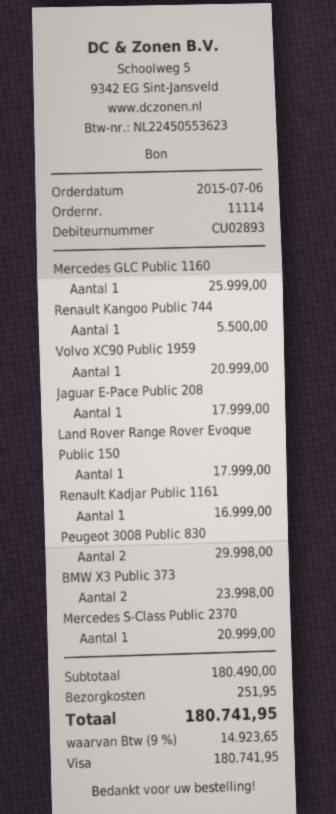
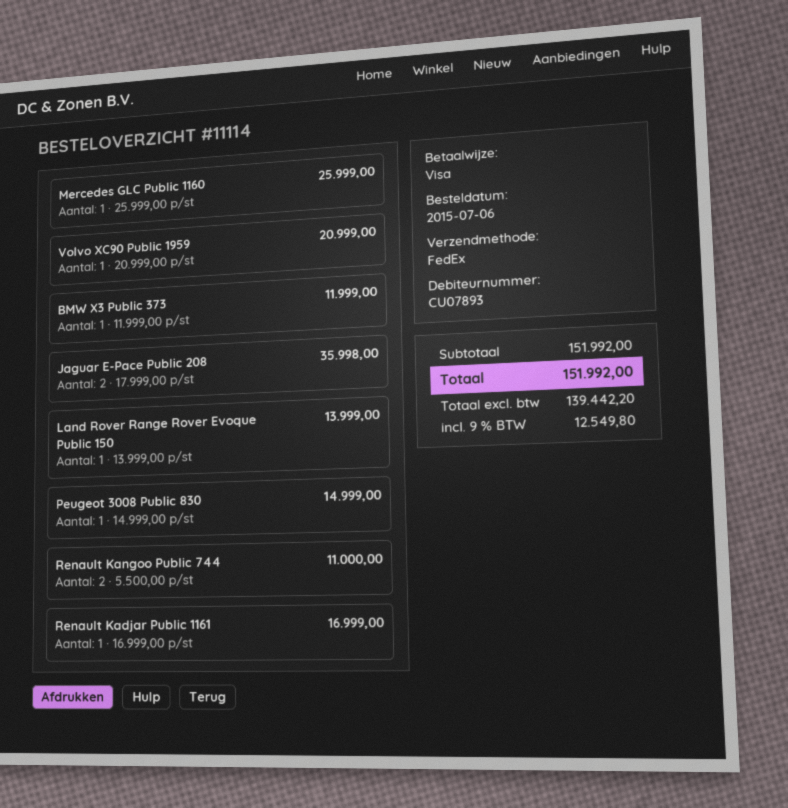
customer number: CU02893 -> CU07893
Renault Kangoo Public 744: 1 for 5500.00 -> 2 for 11000.00
Jaguar E-Pace Public 208: 1 for 17999.00 -> 2 for 35998.00
Land Rover Range Rover Evoque Public 150: 1 for 17999.00 -> 1 for 13999.00
Peugeot 3008 Public 830: 2 for 29998.00 -> 1 for 14999.00
BMW X3 Public 373: 2 for 23998.00 -> 1 for 11999.00
Mercedes S-Class Public 2370: 1 for 20999.00 -> none
subtotal: 180490.00 -> 151992.00
shipping: 251.95 -> none
tax: 9% = 14923.65 -> 9% = 12549.80
total: 180741.95 -> 151992.00

